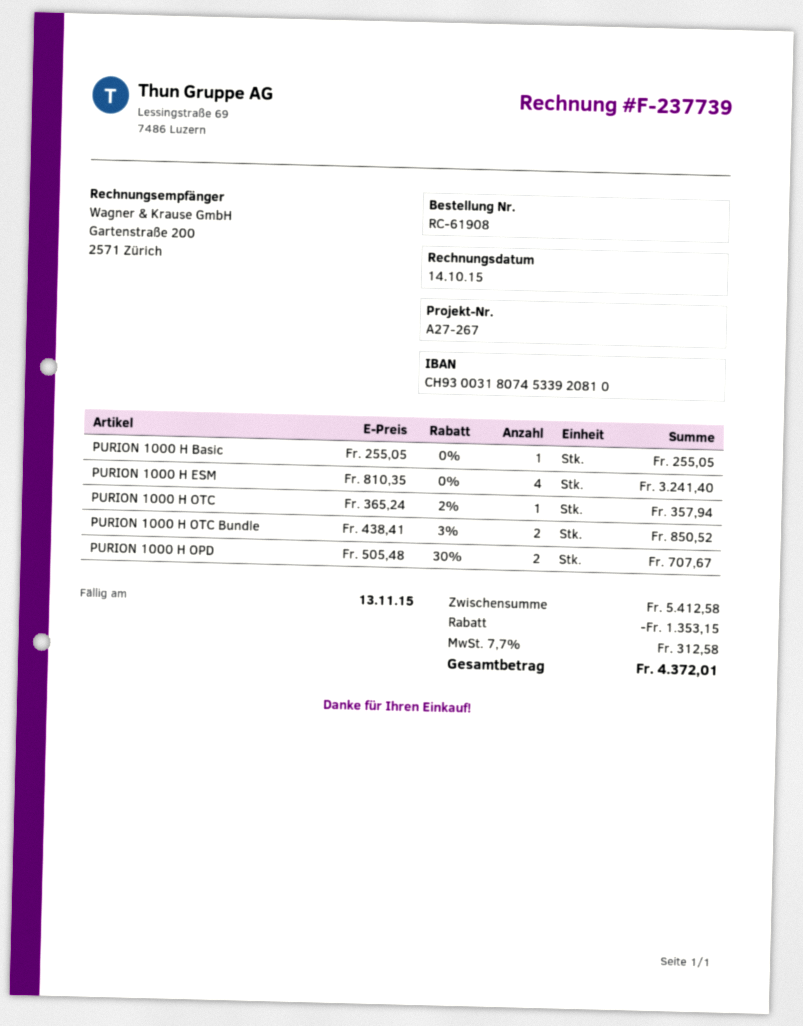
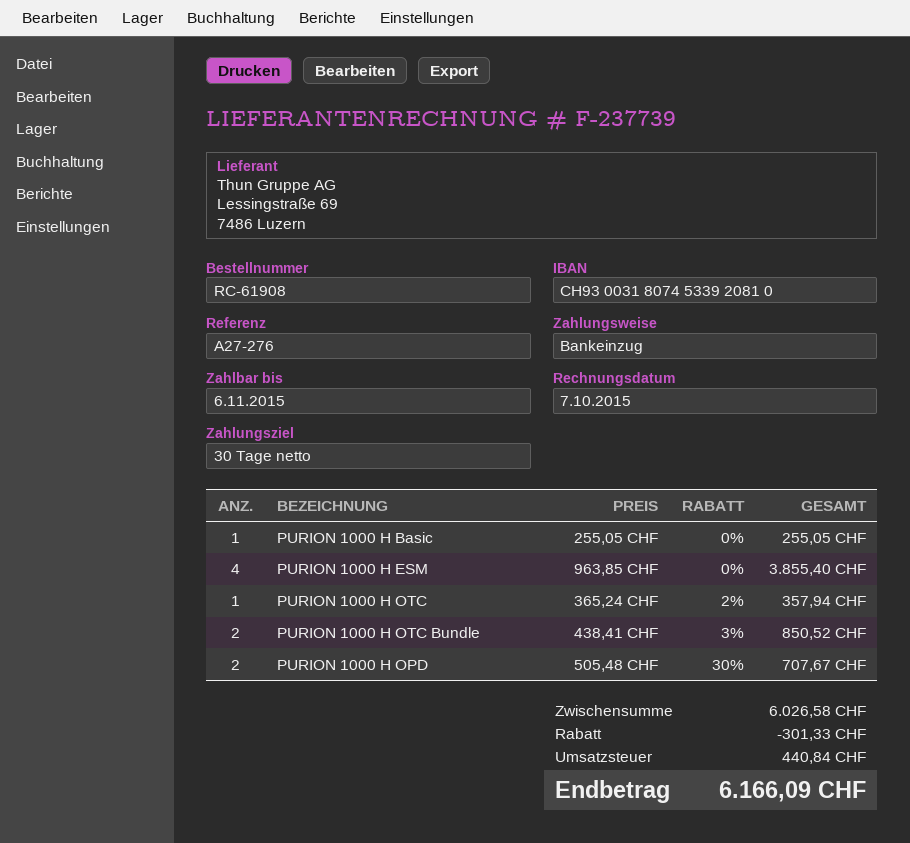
invoice date: 2015-10-14 -> 2015-10-07
due date: 2015-11-13 -> 2015-11-06
reference: A27-267 -> A27-276
PURION 1000 H ESM: 4 x 810.35 = 3241.40 -> 4 x 963.85 = 3855.40
subtotal: 5412.58 -> 6026.58
discount: 1353.15 -> 301.33
tax: 312.58 -> 440.84
total: 4372.01 -> 6166.09

